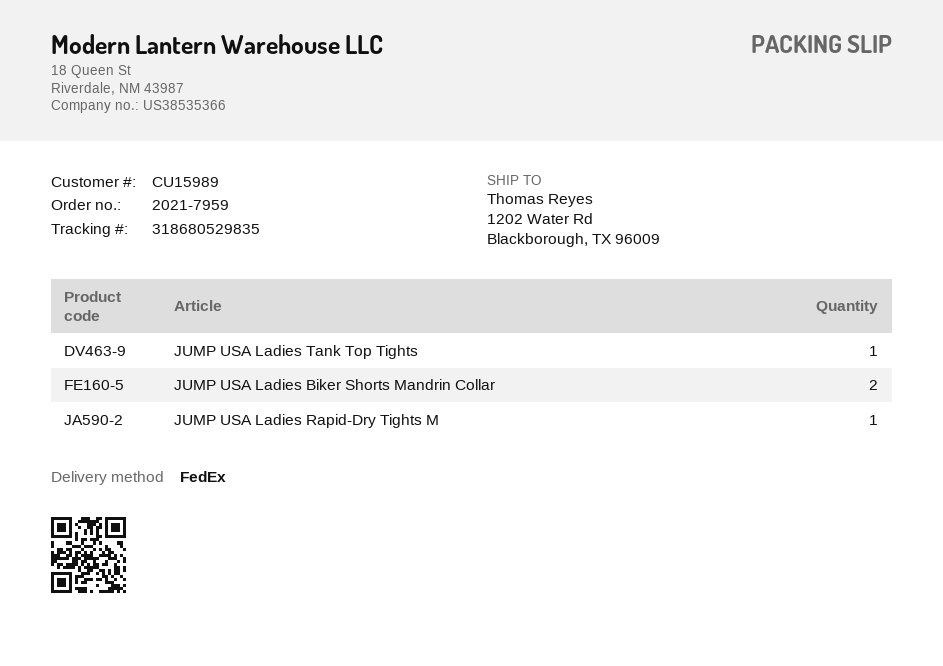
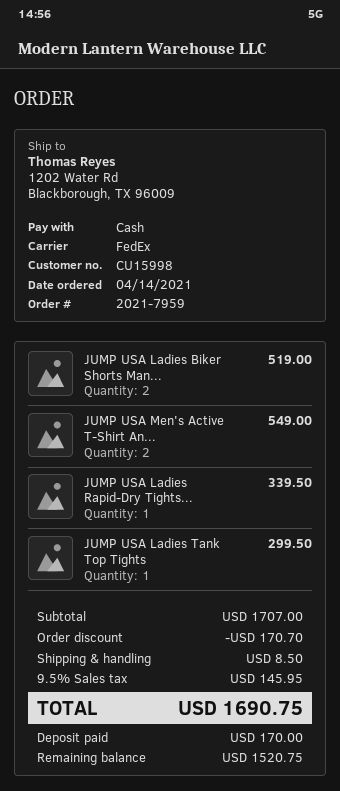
customer number: CU15989 -> CU15998
JUMP USA Men's Active T-Shirt An...: none -> 2

